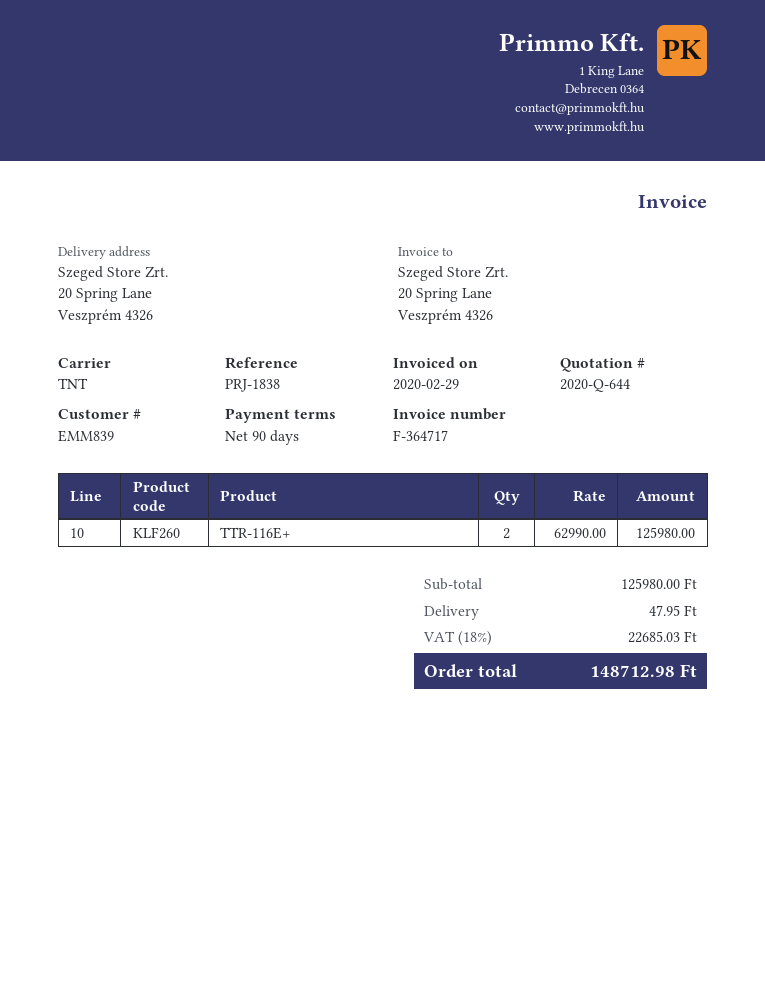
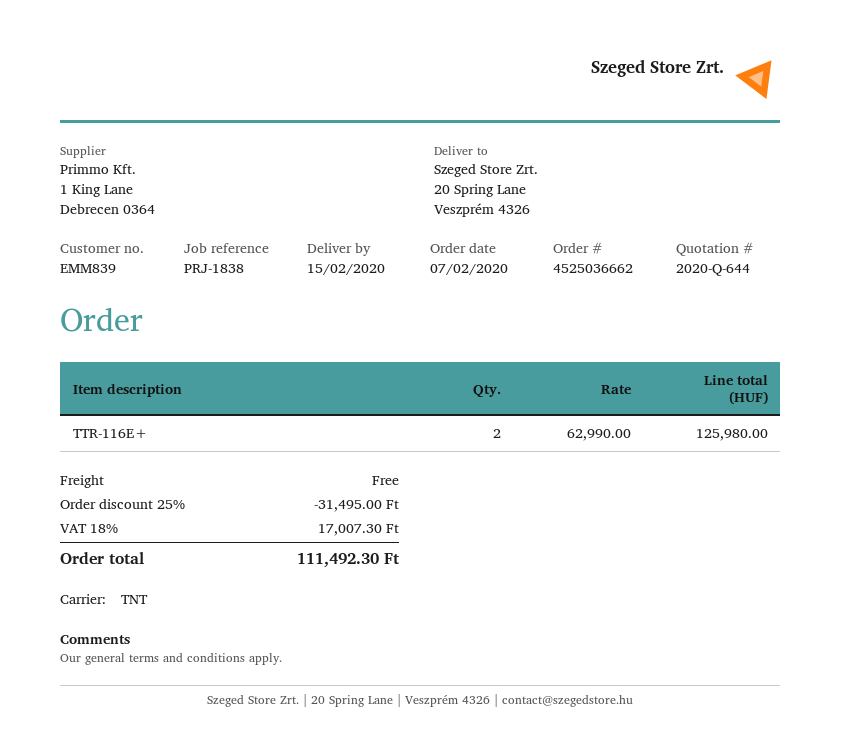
discount: none -> 25% = 31495.00
shipping: 47.95 -> 0.00
tax: 18% = 22685.03 -> 18% = 17007.30
total: 148712.98 -> 111492.30

